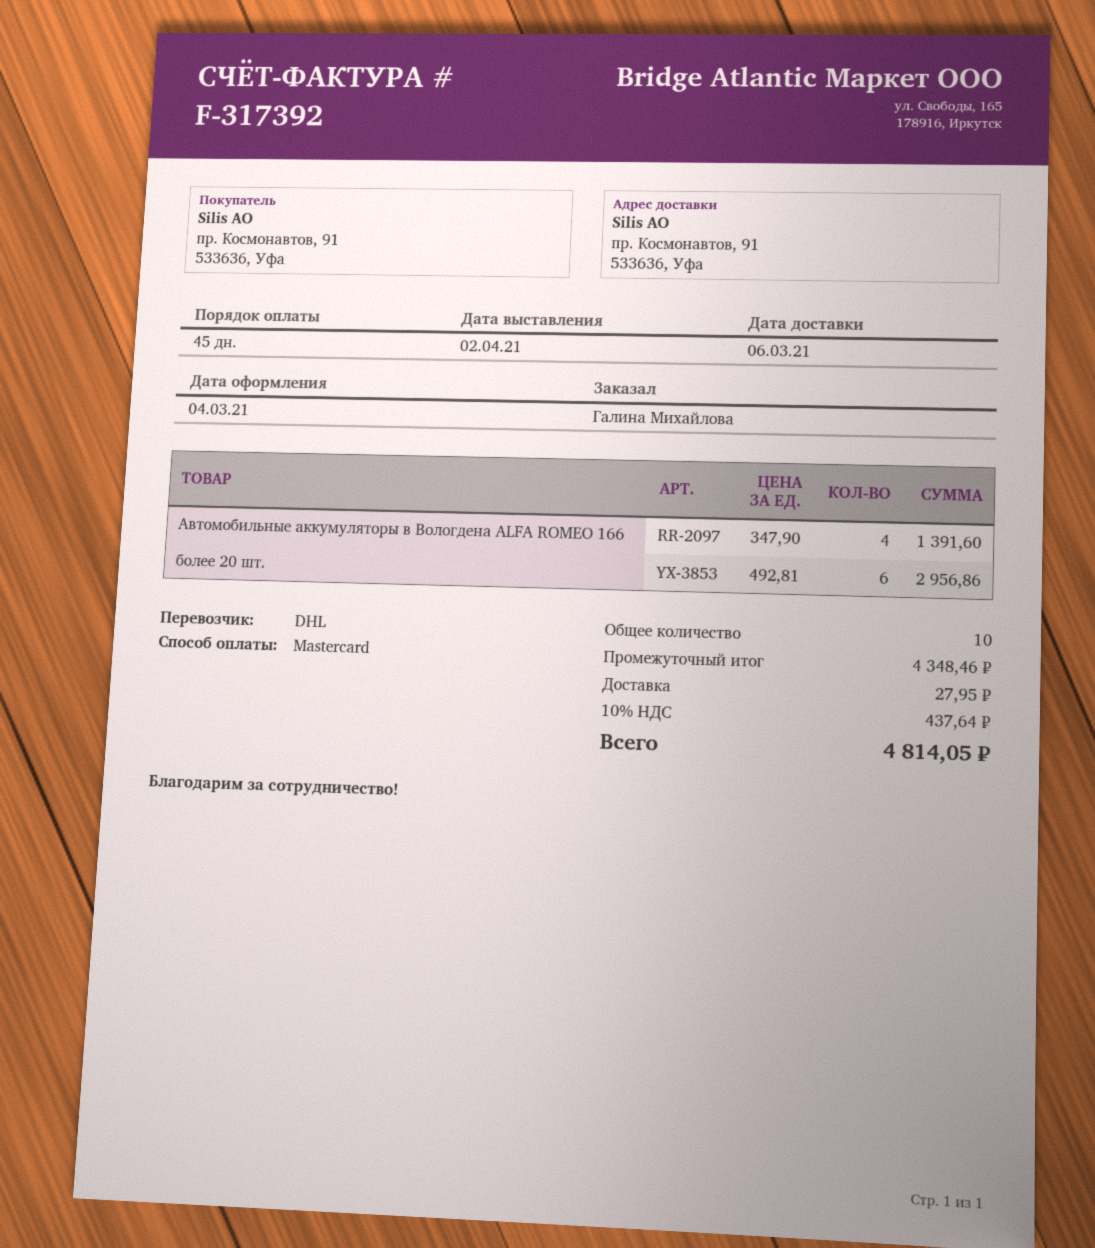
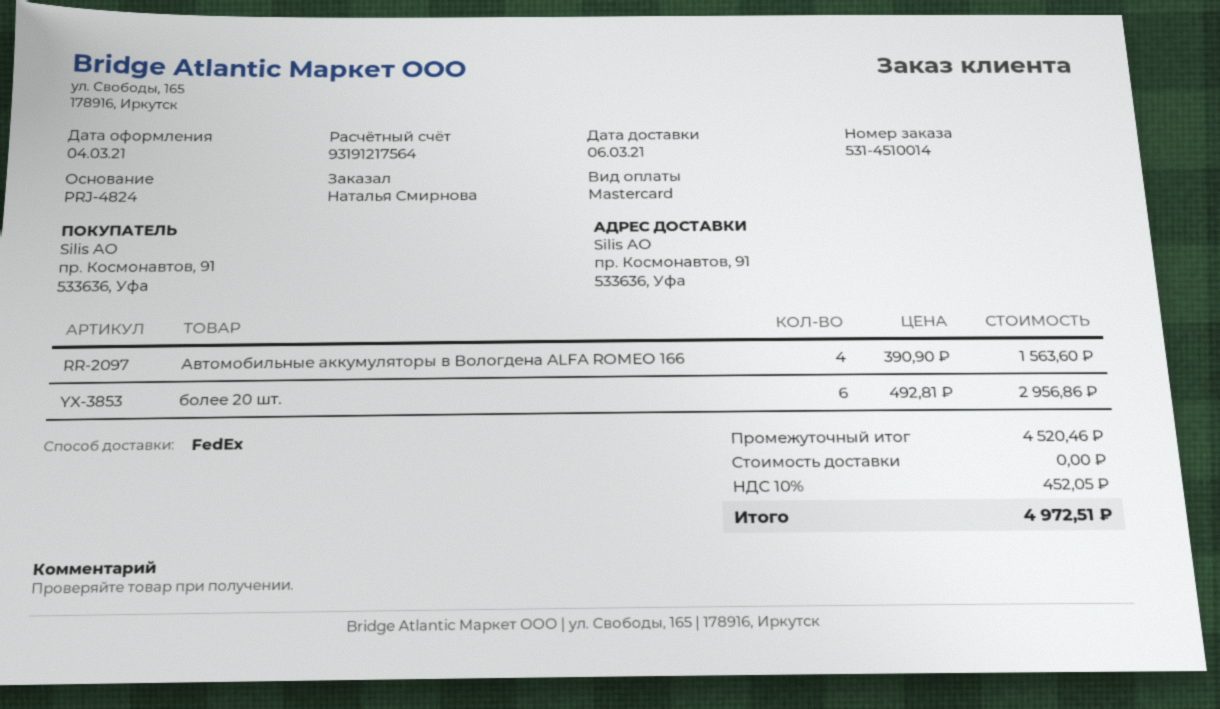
ordered by: Галина Михайлова -> Наталья Смирнова
shipping method: DHL -> FedEx
Автомобильные аккумуляторы в Вологдена ALFA ROMEO 166: 4 x 347.90 = 1391.60 -> 4 x 390.90 = 1563.60
subtotal: 4348.46 -> 4520.46
shipping: 27.95 -> 0.00
tax: 10% = 437.64 -> 10% = 452.05
total: 4814.05 -> 4972.51

